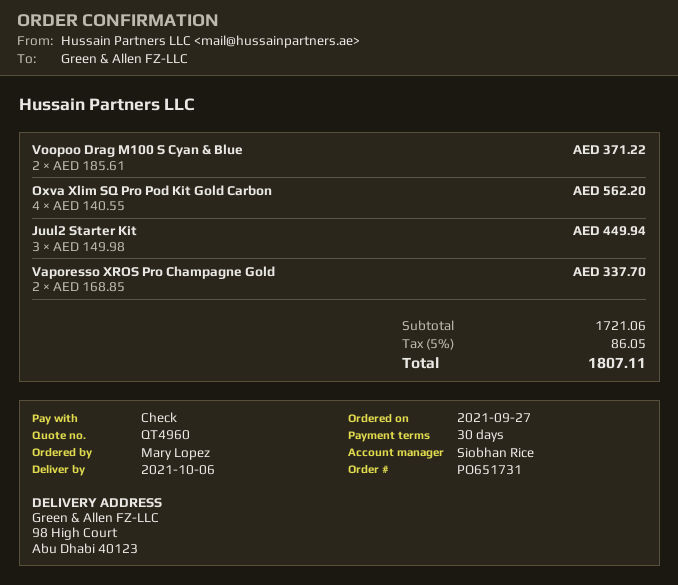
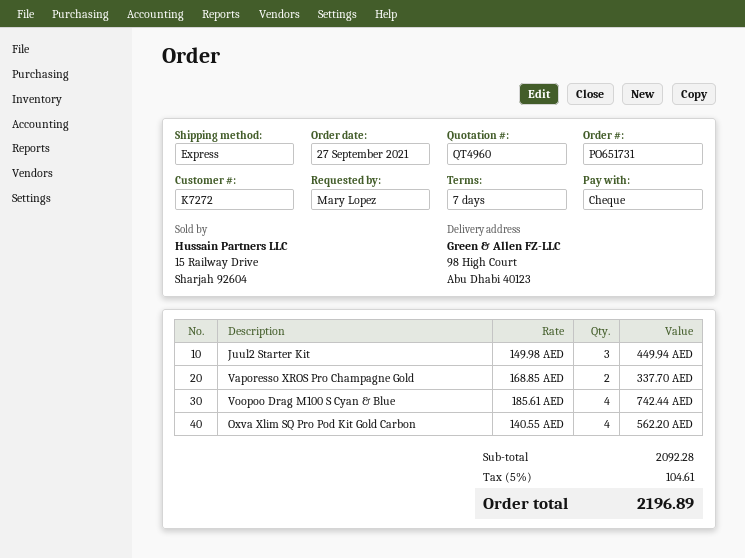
payment terms: 30 days -> 7 days
Voopoo Drag M100 S Cyan & Blue: 2 x 185.61 = 371.22 -> 4 x 185.61 = 742.44
subtotal: 1721.06 -> 2092.28
tax: 5% = 86.05 -> 5% = 104.61
total: 1807.11 -> 2196.89

